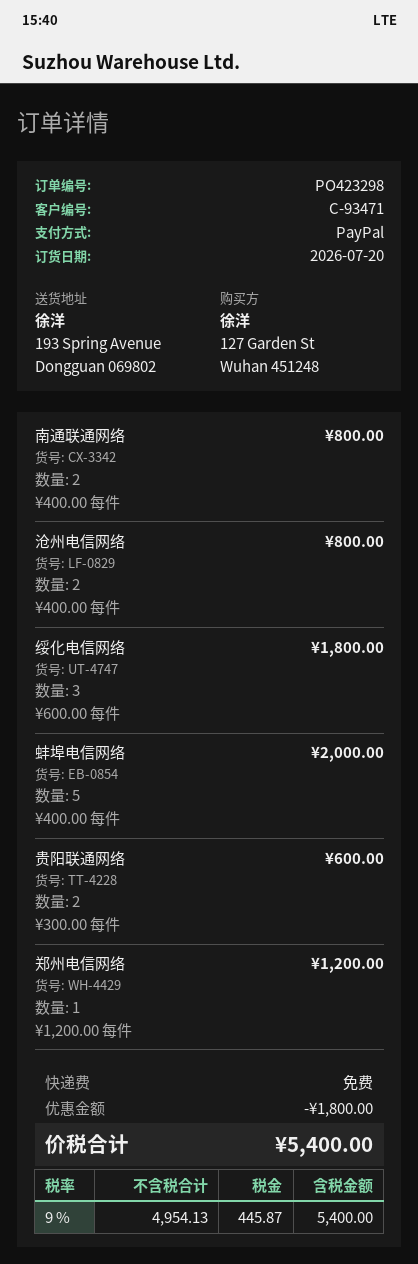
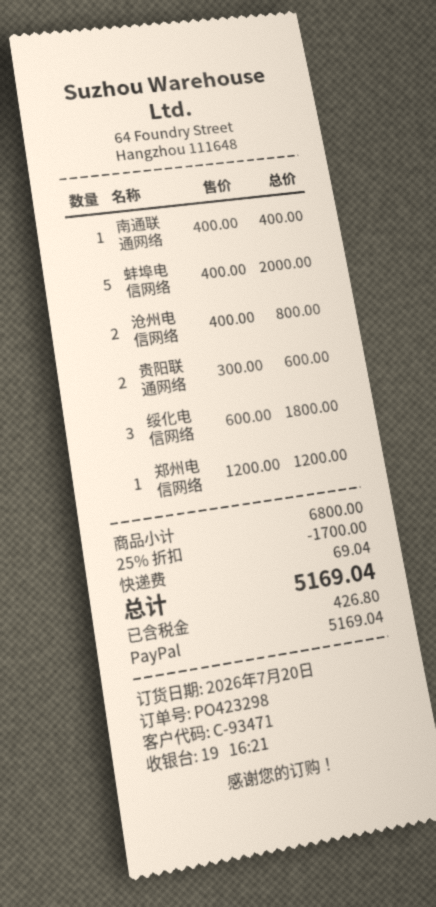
南通联通网络: 2 x 400.00 = 800.00 -> 1 x 400.00 = 400.00
discount: 1800.00 -> 1700.00
shipping: 0.00 -> 69.04
tax: 445.87 -> 426.80
total: 5400.00 -> 5169.04

